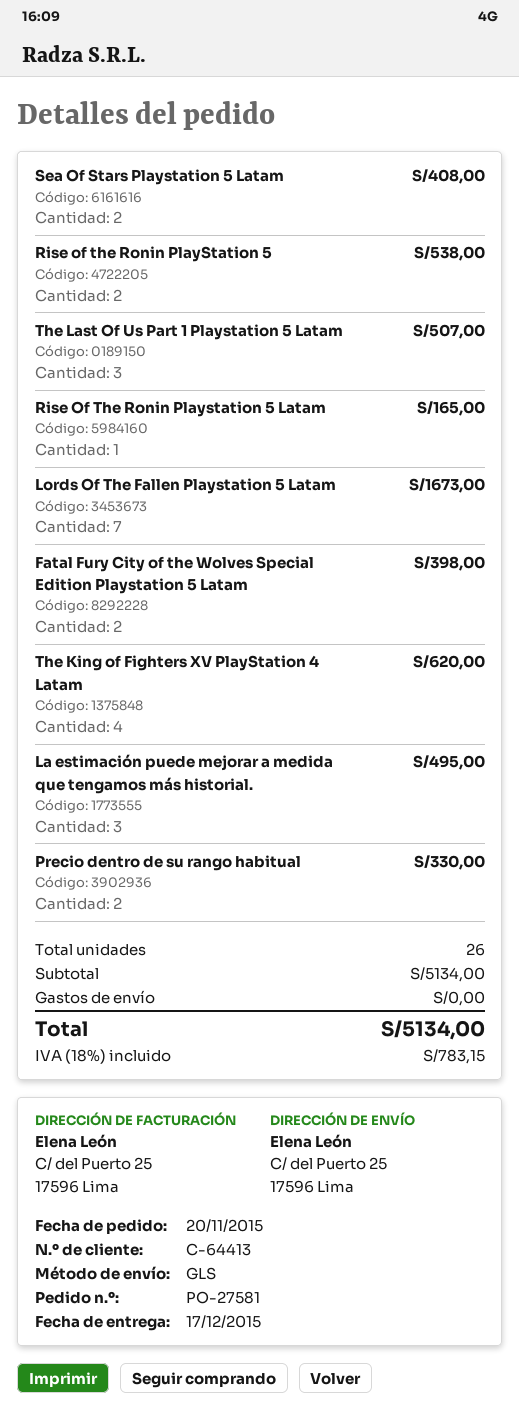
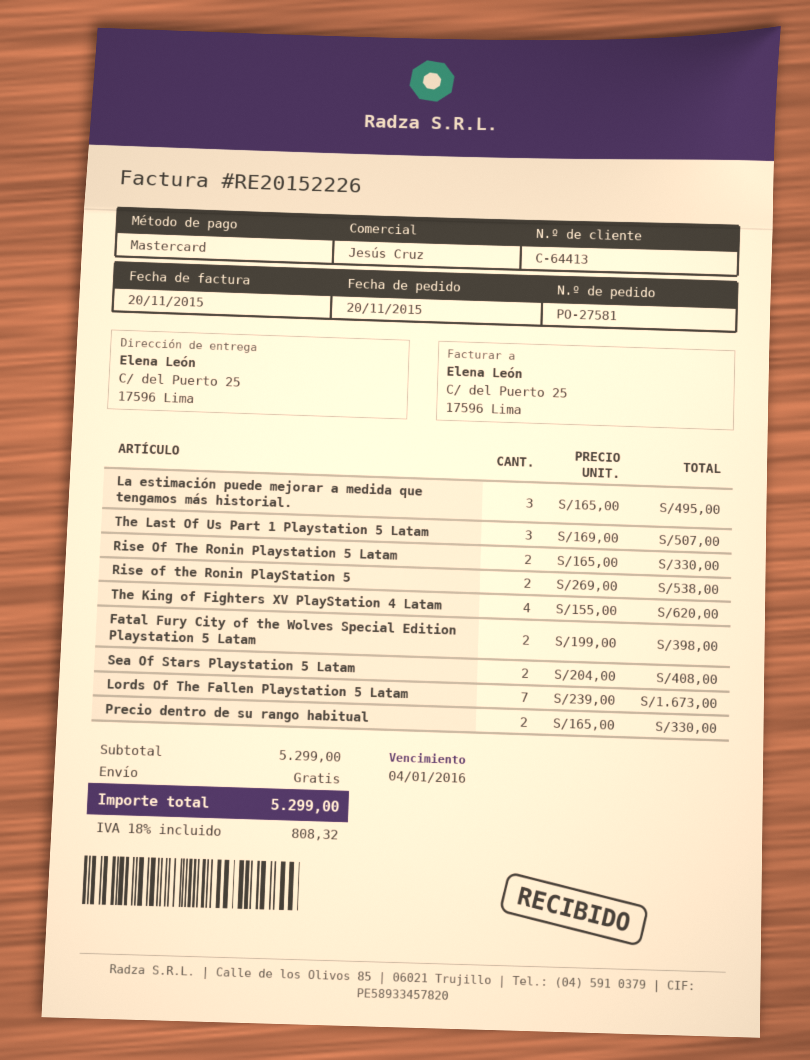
Rise Of The Ronin Playstation 5 Latam: 1 for 165.00 -> 2 for 330.00
subtotal: 5134.00 -> 5299.00
tax: 18% = 783.15 -> 18% = 808.32
total: 5134.00 -> 5299.00

